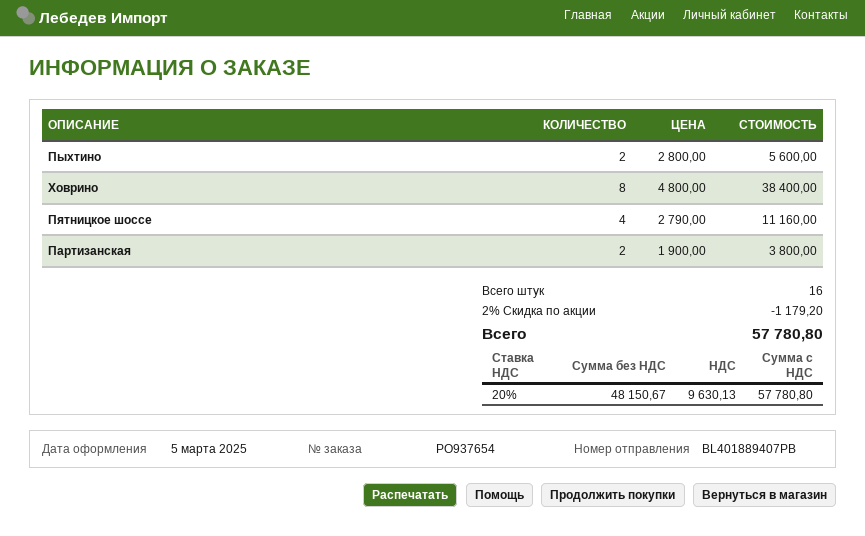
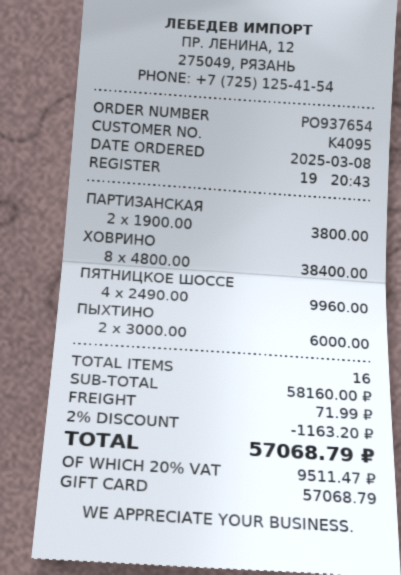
order date: 2025-03-05 -> 2025-03-08
Пыхтино: 2 x 2800.00 = 5600.00 -> 2 x 3000.00 = 6000.00
Пятницкое шоссе: 4 x 2790.00 = 11160.00 -> 4 x 2490.00 = 9960.00
discount: 2% = 1179.20 -> 2% = 1163.20
shipping: none -> 71.99
tax: 20% = 9630.13 -> 20% = 9511.47
total: 57780.80 -> 57068.79

